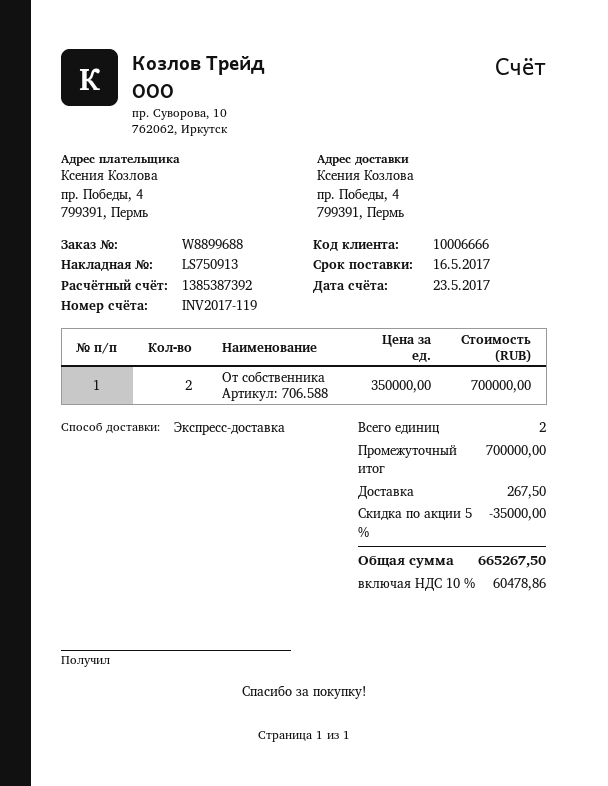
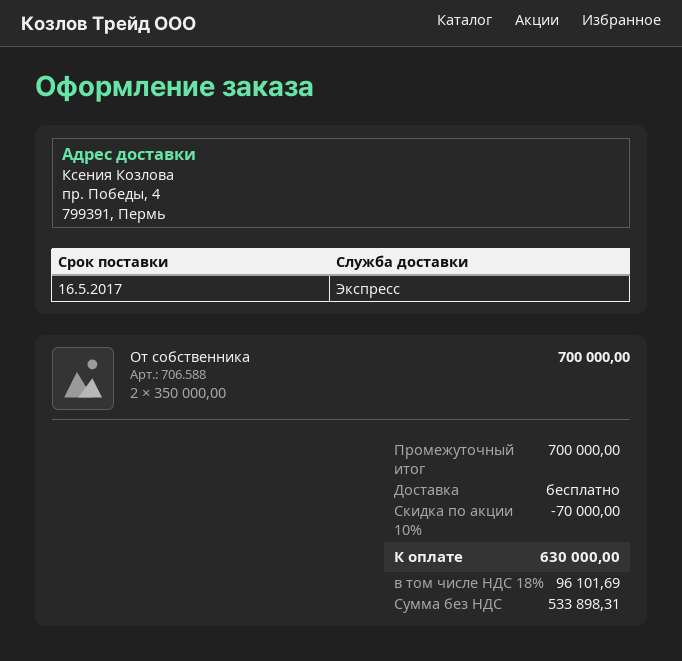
discount: 5% = 35000.00 -> 10% = 70000.00
shipping: 267.50 -> 0.00
tax: 10% = 60478.86 -> 18% = 96101.69
total: 665267.50 -> 630000.00

